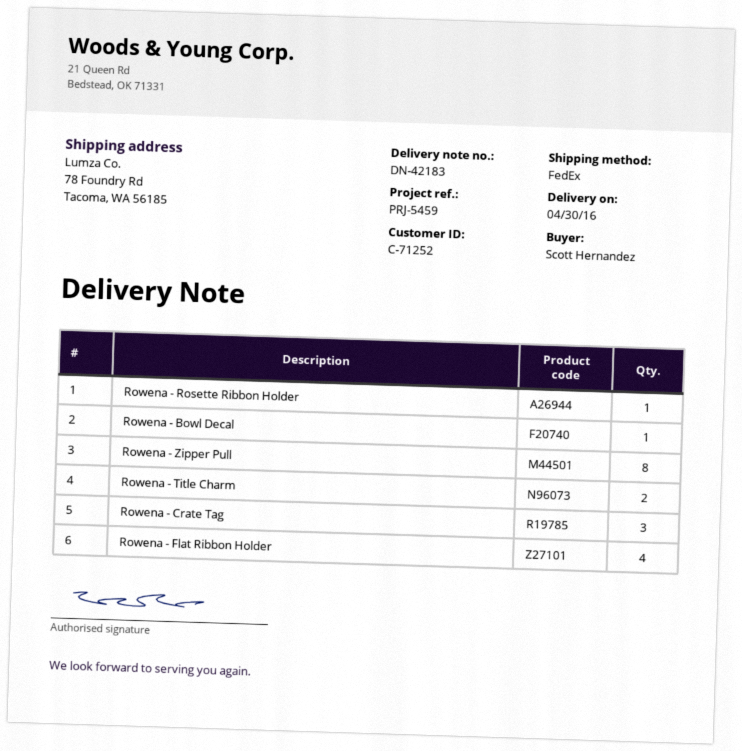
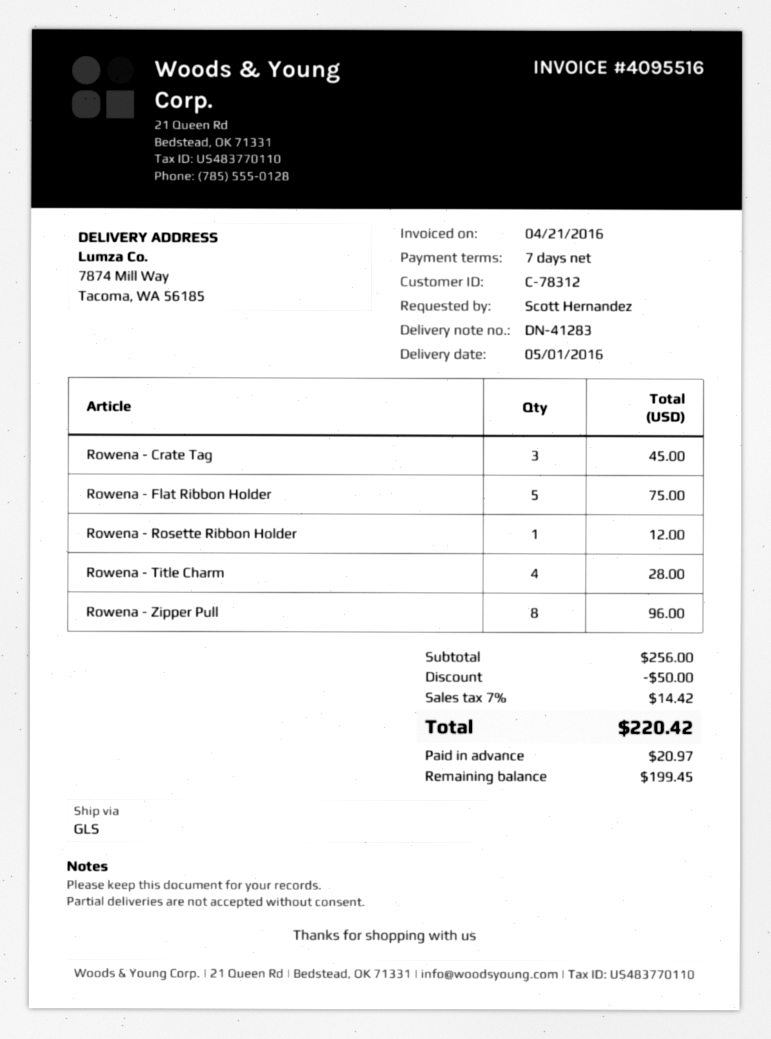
delivery note number: DN-42183 -> DN-41283
delivery date: 2016-04-30 -> 2016-05-01
customer number: C-71252 -> C-78312
shipping method: FedEx -> GLS
ship to: 78 Foundry Rd, Tacoma, WA 56185 -> 7874 Mill Way, Tacoma, WA 56185
Rowena - Bowl Decal: 1 -> none
Rowena - Title Charm: 2 -> 4
Rowena - Flat Ribbon Holder: 4 -> 5

